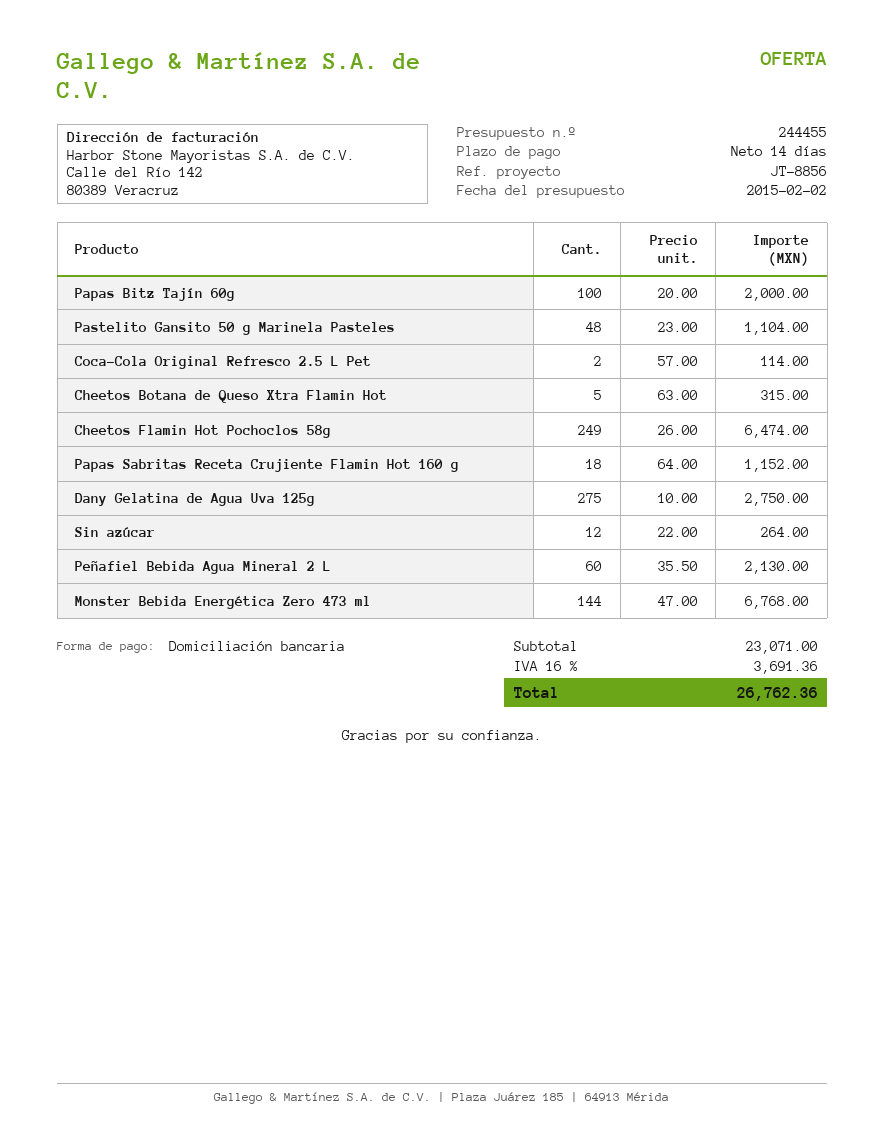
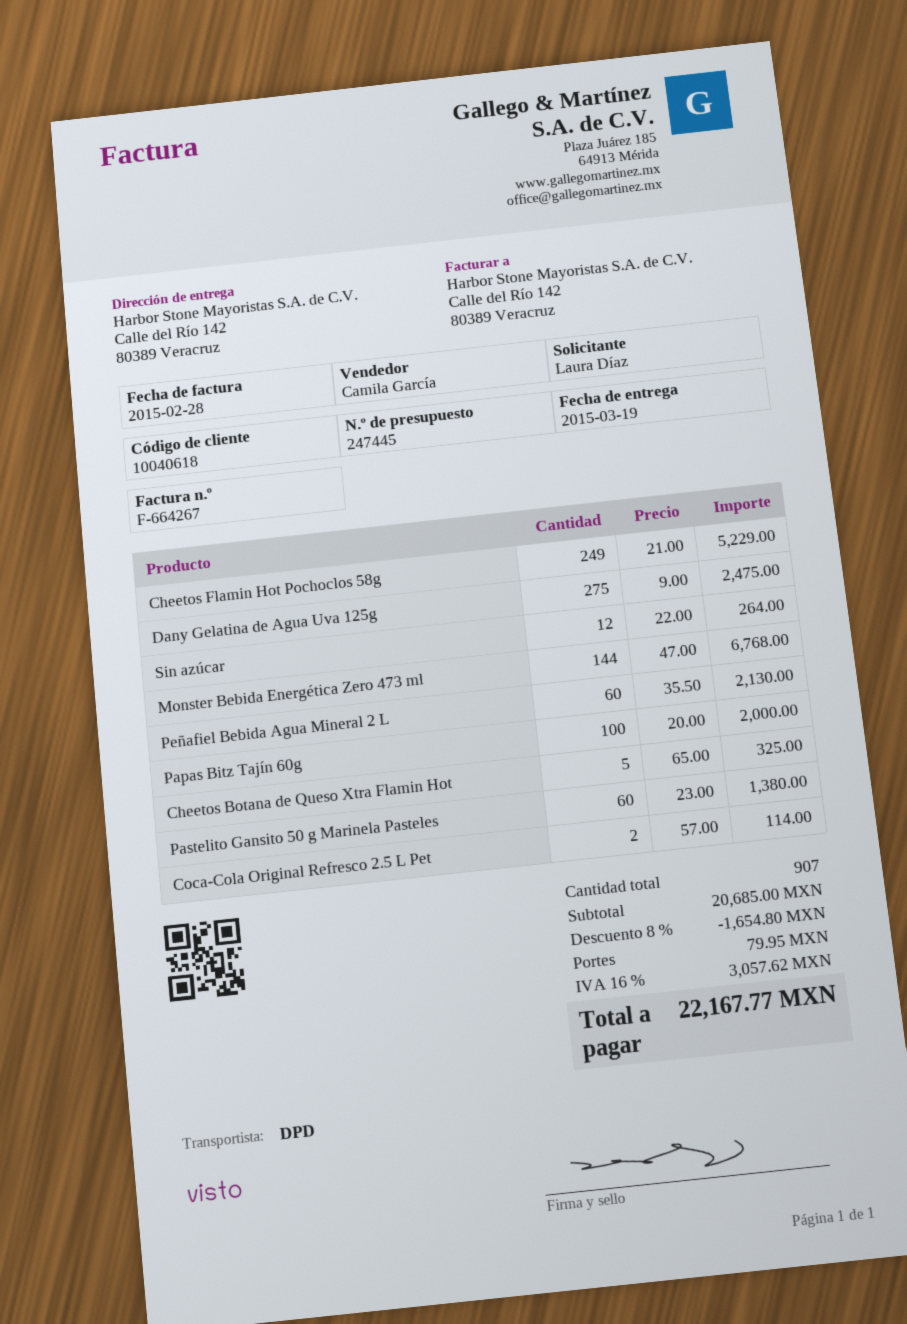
quote number: 244455 -> 247445
Pastelito Gansito 50 g Marinela Pasteles: 48 x 23.00 = 1104.00 -> 60 x 23.00 = 1380.00
Cheetos Botana de Queso Xtra Flamin Hot: 5 x 63.00 = 315.00 -> 5 x 65.00 = 325.00
Cheetos Flamin Hot Pochoclos 58g: 249 x 26.00 = 6474.00 -> 249 x 21.00 = 5229.00
Papas Sabritas Receta Crujiente Flamin Hot 160 g: 18 x 64.00 = 1152.00 -> none
Dany Gelatina de Agua Uva 125g: 275 x 10.00 = 2750.00 -> 275 x 9.00 = 2475.00
subtotal: 23071.00 -> 20685.00
discount: none -> 8% = 1654.80
shipping: none -> 79.95
tax: 16% = 3691.36 -> 16% = 3057.62
total: 26762.36 -> 22167.77

